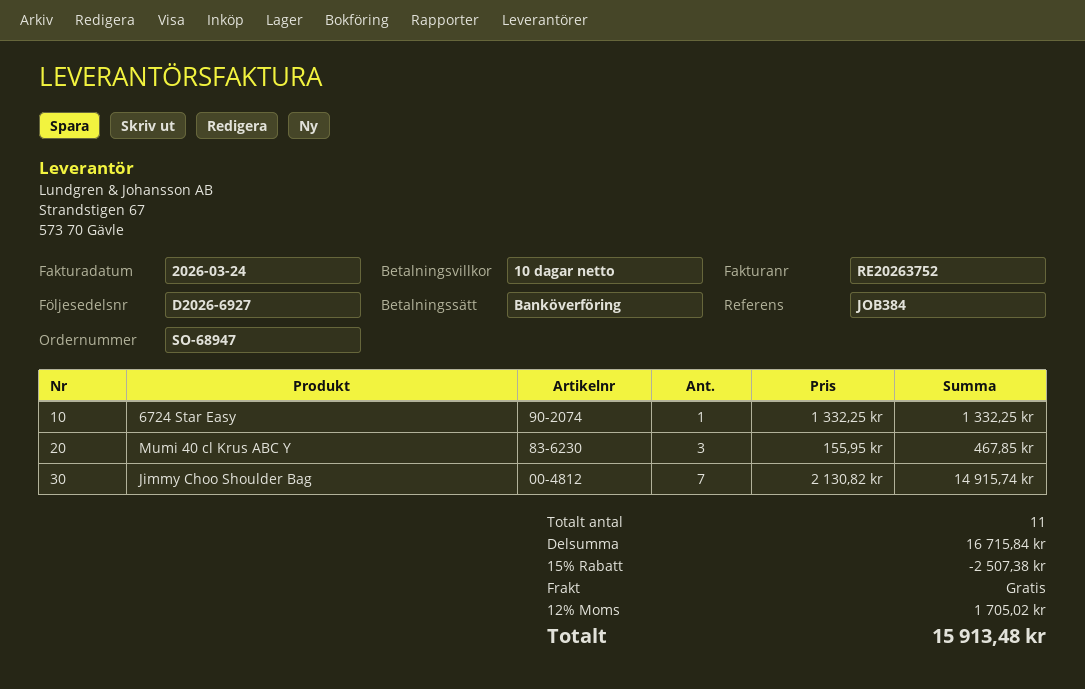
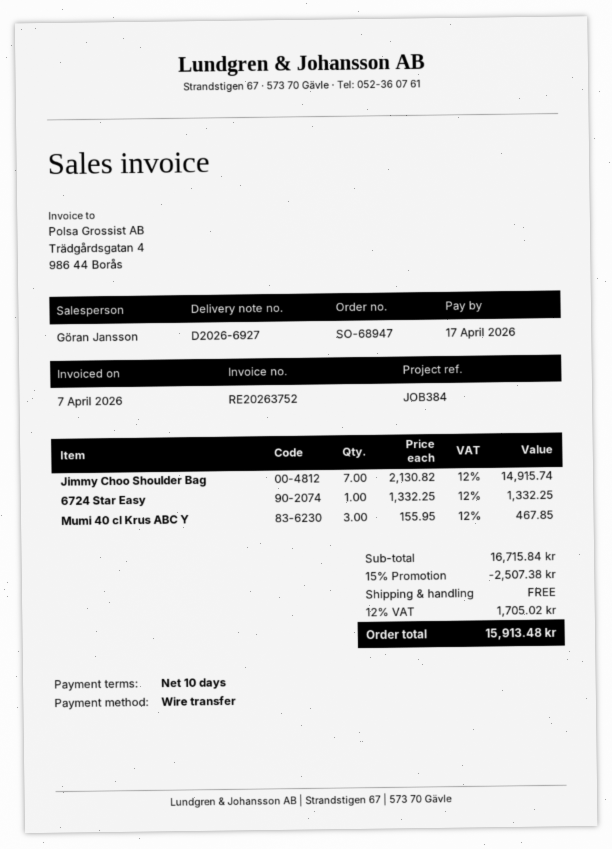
invoice date: 2026-03-24 -> 2026-04-07

